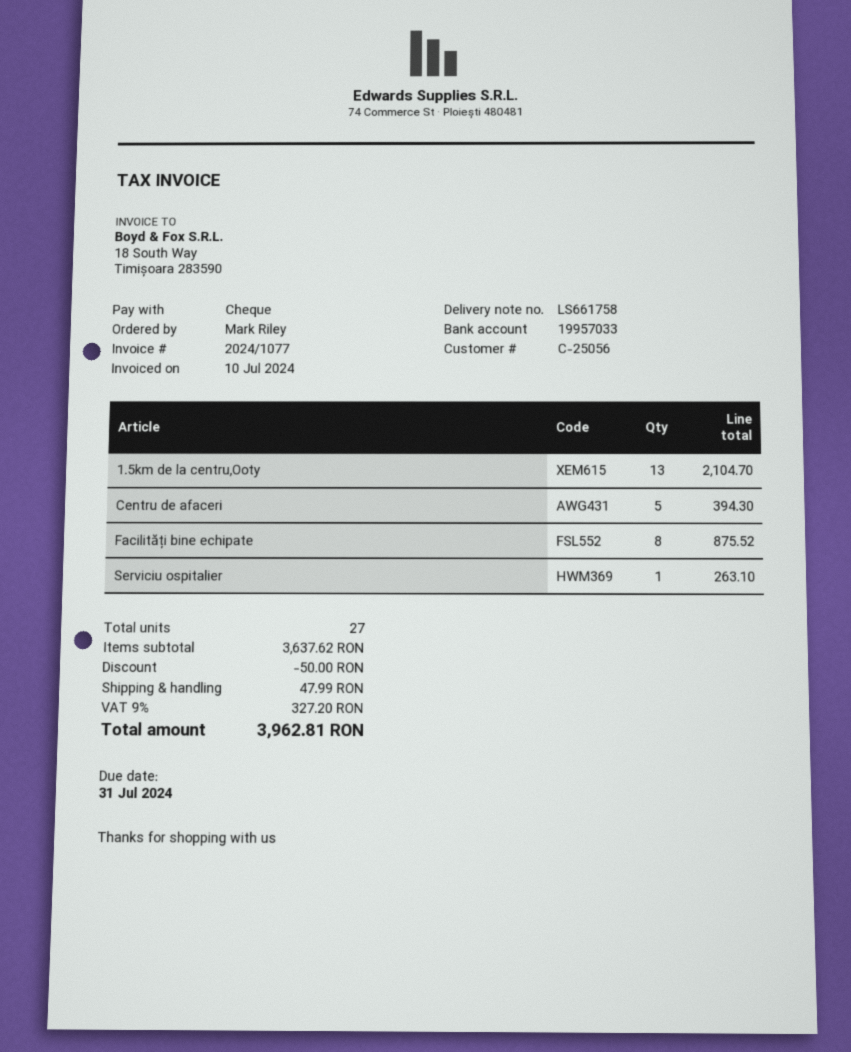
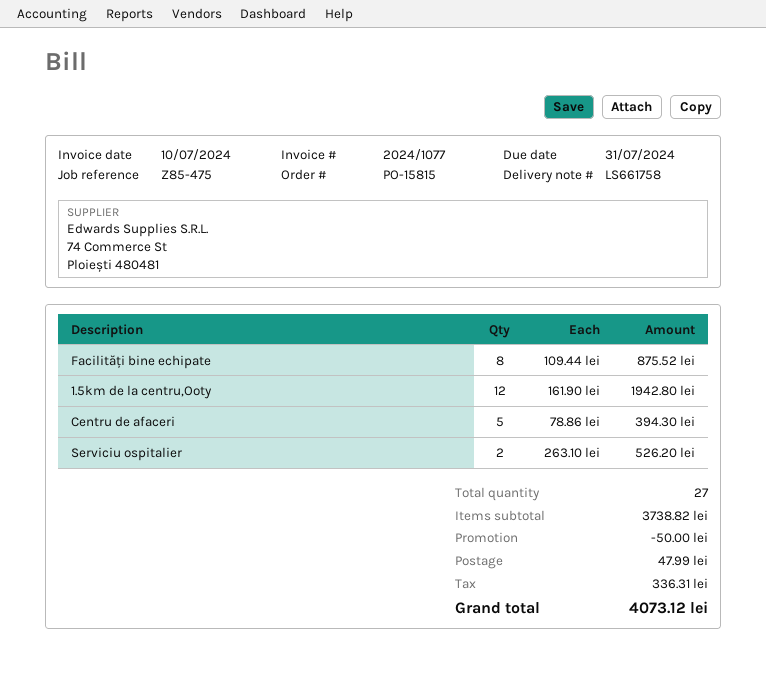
1.5km de la centru,Ooty: 13 for 2104.70 -> 12 for 1942.80
Serviciu ospitalier: 1 for 263.10 -> 2 for 526.20
subtotal: 3637.62 -> 3738.82
tax: 327.20 -> 336.31
total: 3962.81 -> 4073.12

